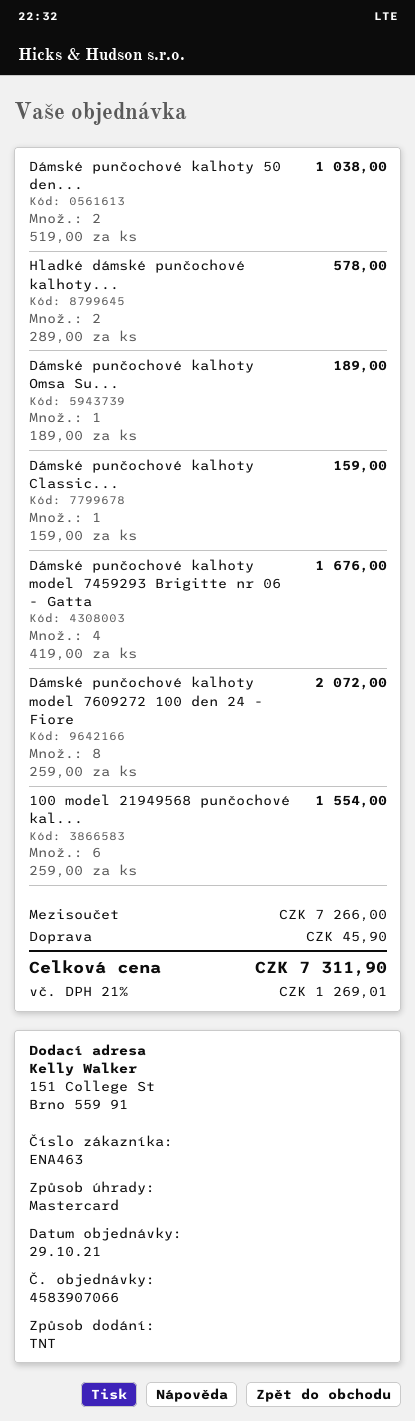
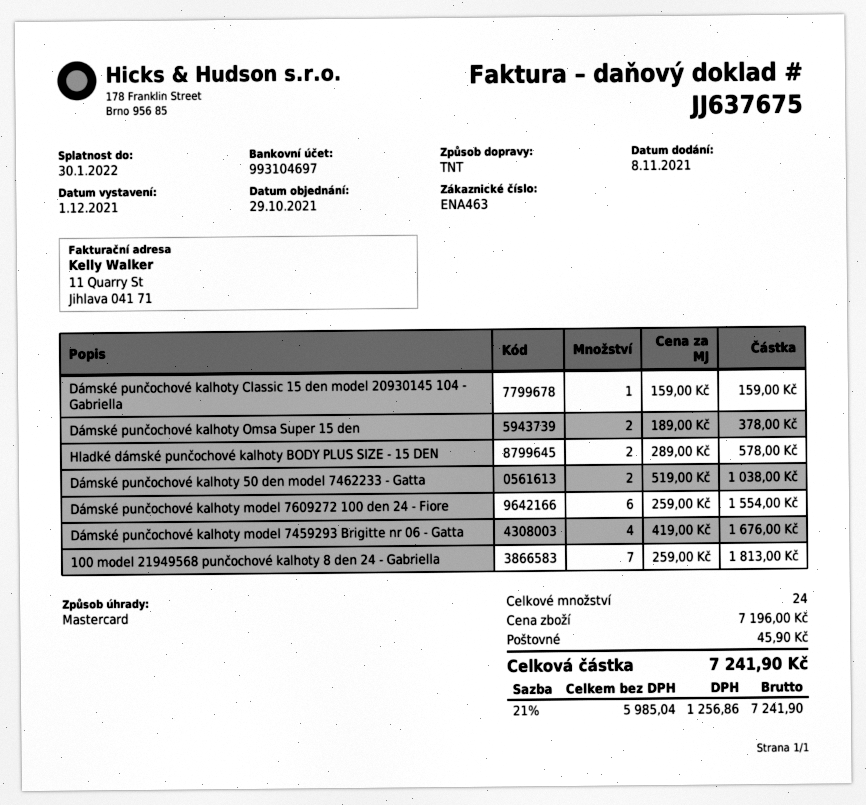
Dámské punčochové kalhoty Omsa Su...: 1 x 189.00 = 189.00 -> 2 x 189.00 = 378.00
Dámské punčochové kalhoty model 7609272 100 den 24 - Fiore: 8 x 259.00 = 2072.00 -> 6 x 259.00 = 1554.00
100 model 21949568 punčochové kal...: 6 x 259.00 = 1554.00 -> 7 x 259.00 = 1813.00
subtotal: 7266.00 -> 7196.00
tax: 21% = 1269.01 -> 21% = 1256.86
total: 7311.90 -> 7241.90

